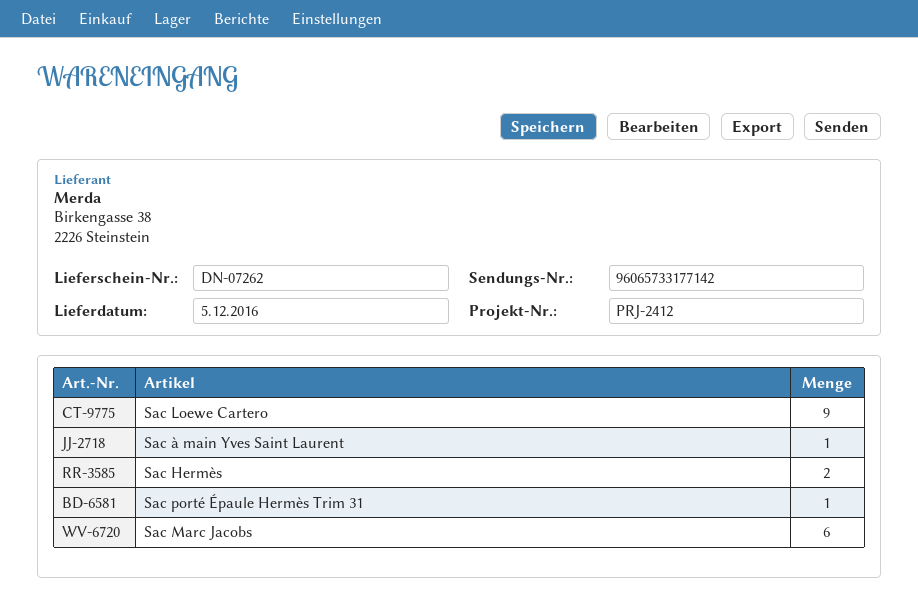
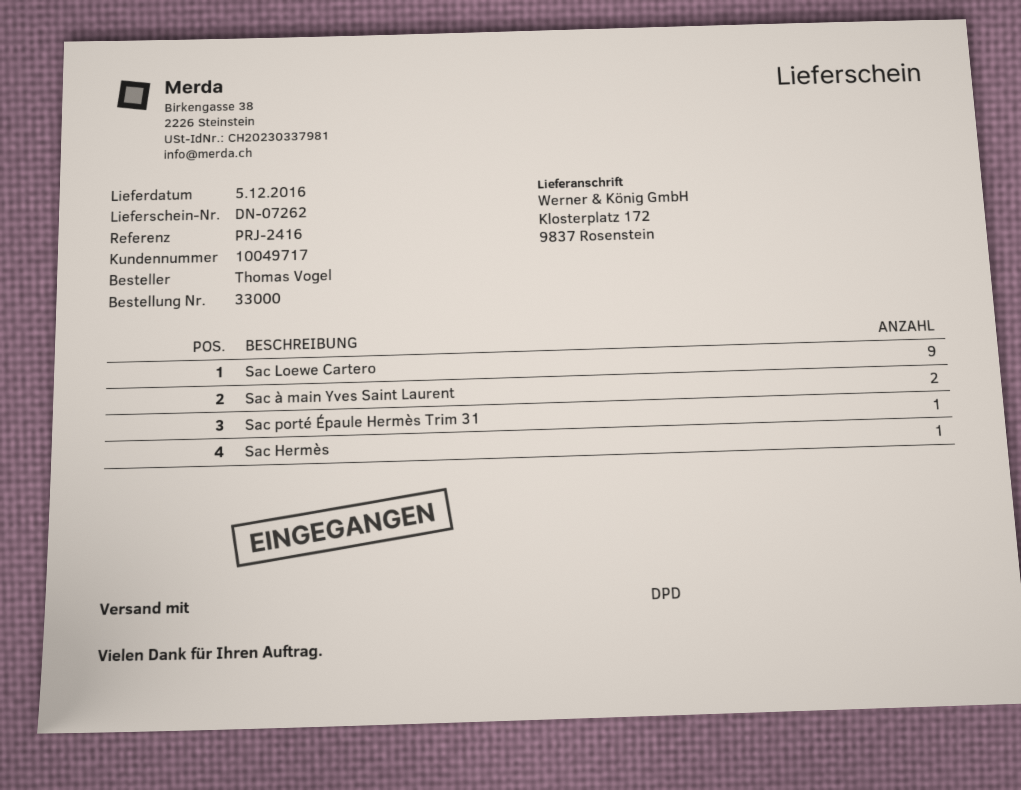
reference: PRJ-2412 -> PRJ-2416
Sac à main Yves Saint Laurent: 1 -> 2
Sac Hermès: 2 -> 1
Sac Marc Jacobs: 6 -> none

